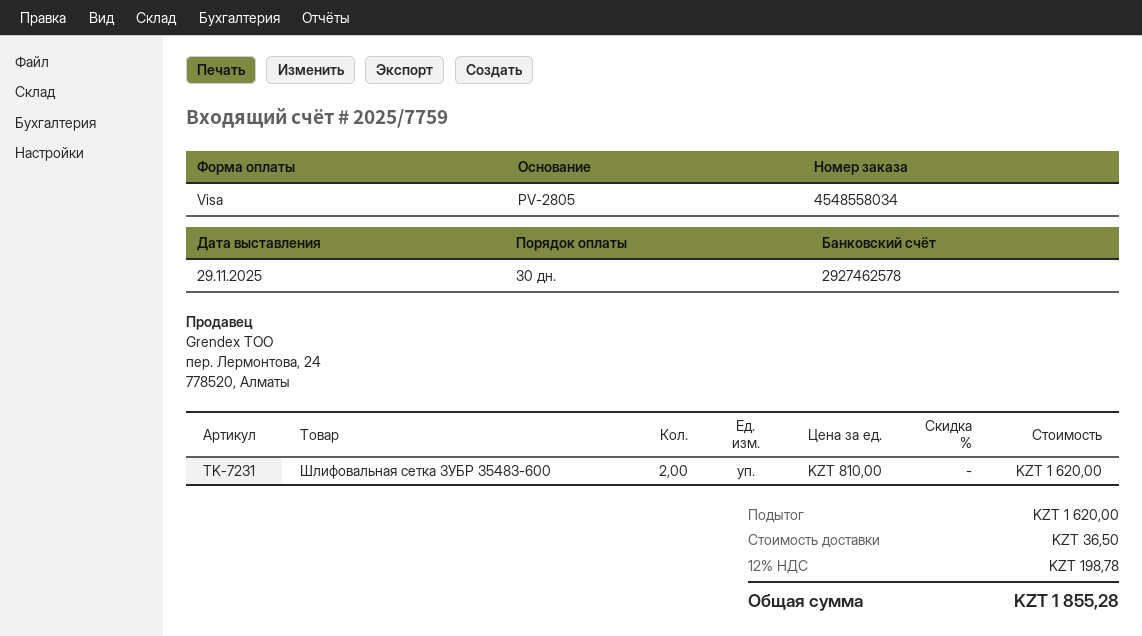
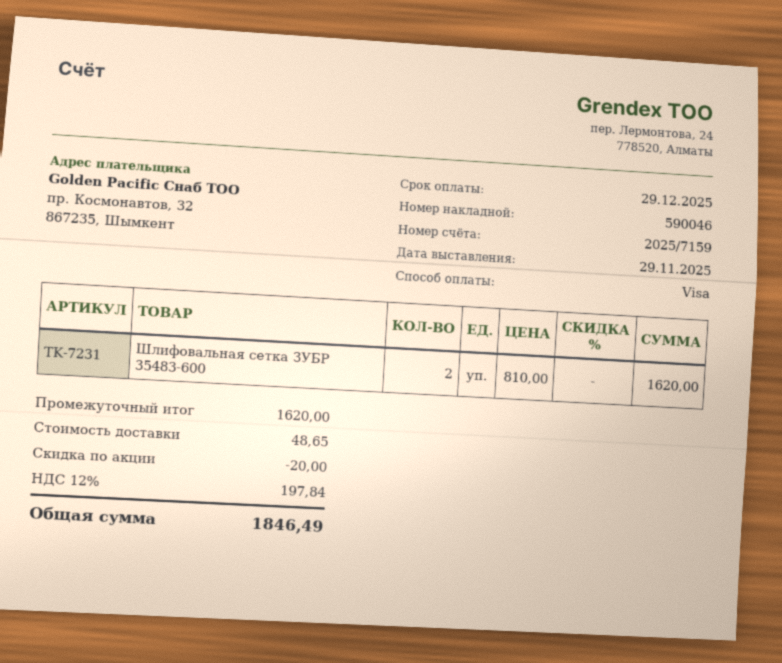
invoice number: 2025/7759 -> 2025/7159
discount: none -> 20.00
shipping: 36.50 -> 48.65
tax: 12% = 198.78 -> 12% = 197.84
total: 1855.28 -> 1846.49

